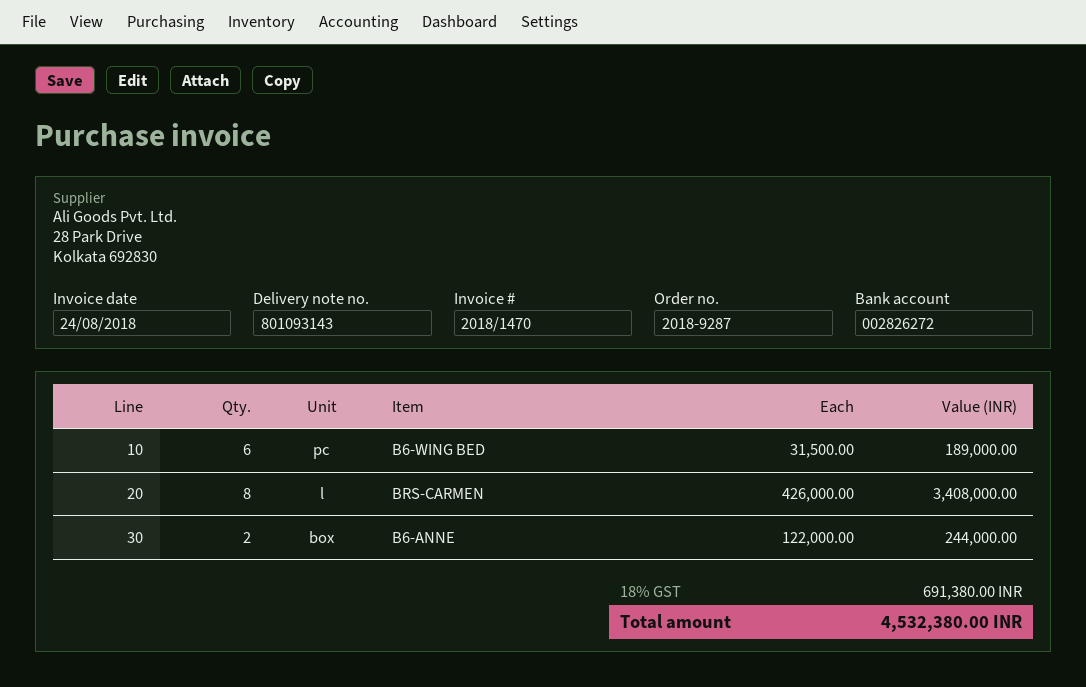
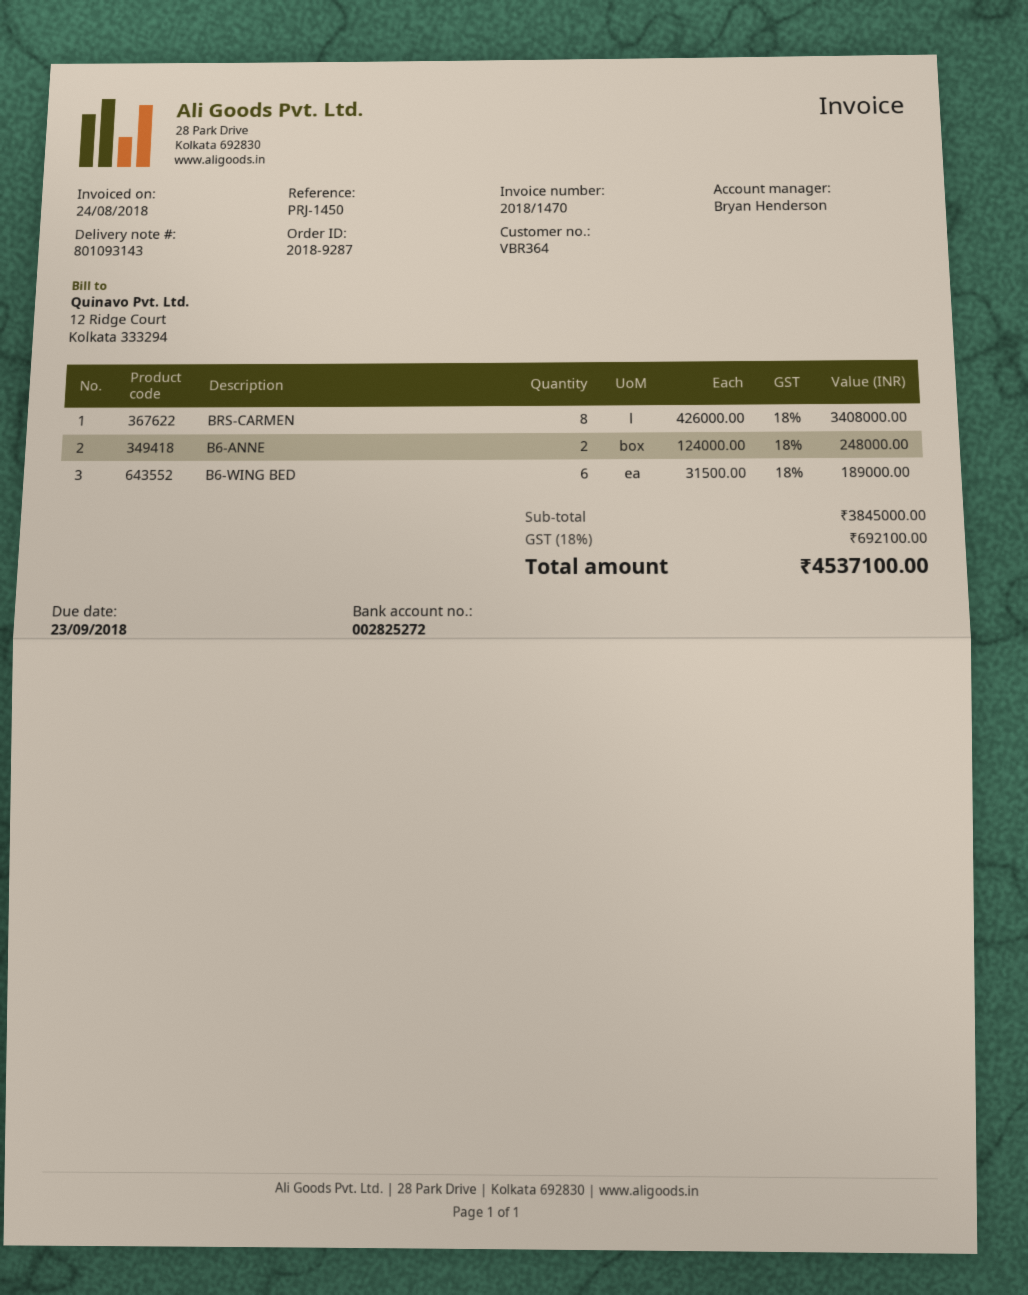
bank account: 002826272 -> 002825272
B6-ANNE: 2 x 122000.00 = 244000.00 -> 2 x 124000.00 = 248000.00
tax: 18% = 691380.00 -> 18% = 692100.00
total: 4532380.00 -> 4537100.00

